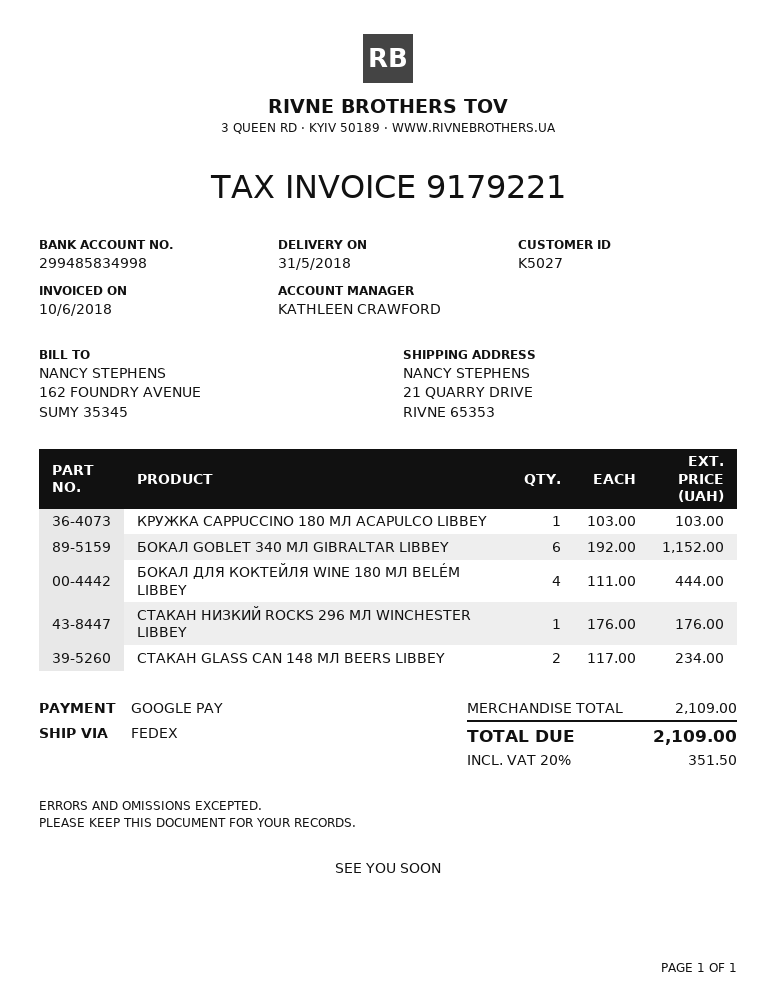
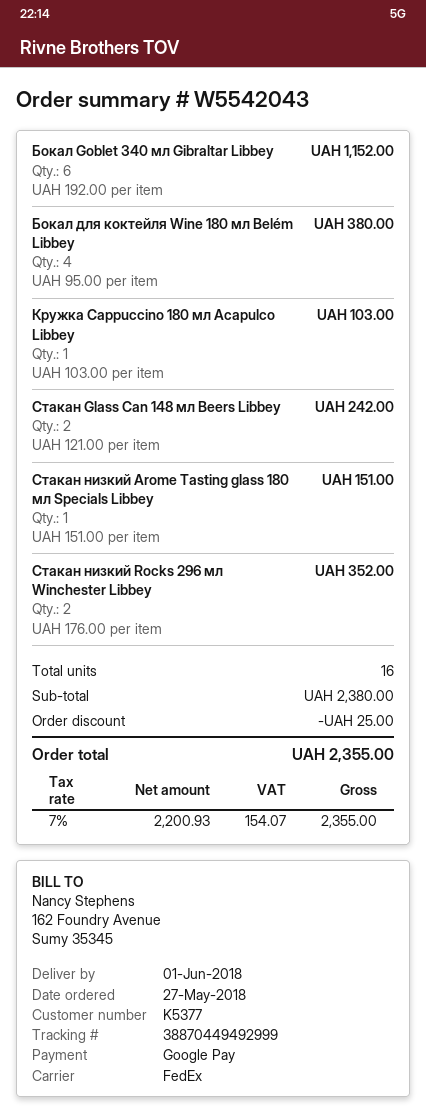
delivery date: 2018-05-31 -> 2018-06-01
customer number: K5027 -> K5377
БОКАЛ ДЛЯ КОКТЕЙЛЯ WINE 180 МЛ BELÉM LIBBEY: 4 x 111.00 = 444.00 -> 4 x 95.00 = 380.00
СТАКАН НИЗКИЙ ROCKS 296 МЛ WINCHESTER LIBBEY: 1 x 176.00 = 176.00 -> 2 x 176.00 = 352.00
СТАКАН GLASS CAN 148 МЛ BEERS LIBBEY: 2 x 117.00 = 234.00 -> 2 x 121.00 = 242.00
Стакан низкий Arome Tasting glass 180 мл Specials Libbey: none -> 1 x 151.00 = 151.00
subtotal: 2109.00 -> 2380.00
discount: none -> 25.00
tax: 20% = 351.50 -> 7% = 154.07
total: 2109.00 -> 2355.00

